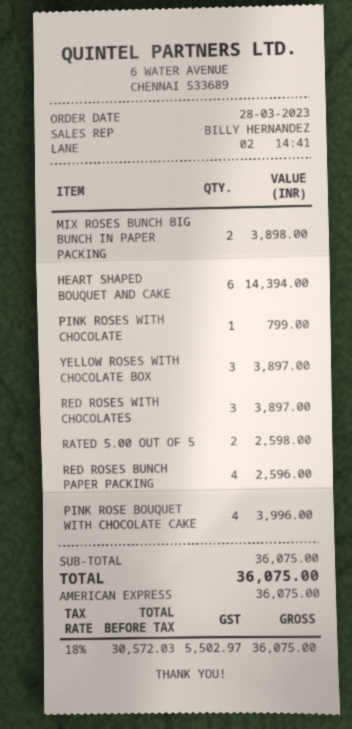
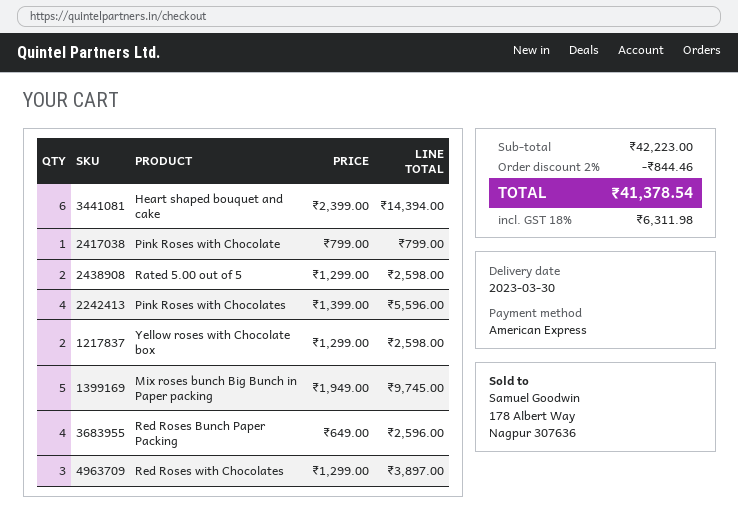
MIX ROSES BUNCH BIG BUNCH IN PAPER PACKING: 2 for 3898.00 -> 5 for 9745.00
YELLOW ROSES WITH CHOCOLATE BOX: 3 for 3897.00 -> 2 for 2598.00
PINK ROSE BOUQUET WITH CHOCOLATE CAKE: 4 for 3996.00 -> none
Pink Roses with Chocolates: none -> 4 for 5596.00
subtotal: 36075.00 -> 42223.00
discount: none -> 2% = 844.46
tax: 18% = 5502.97 -> 18% = 6311.98
total: 36075.00 -> 41378.54

